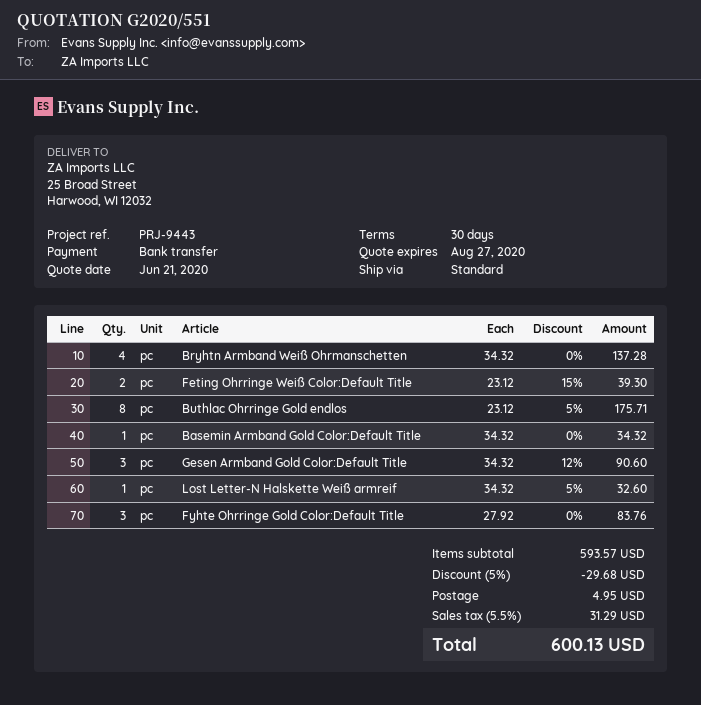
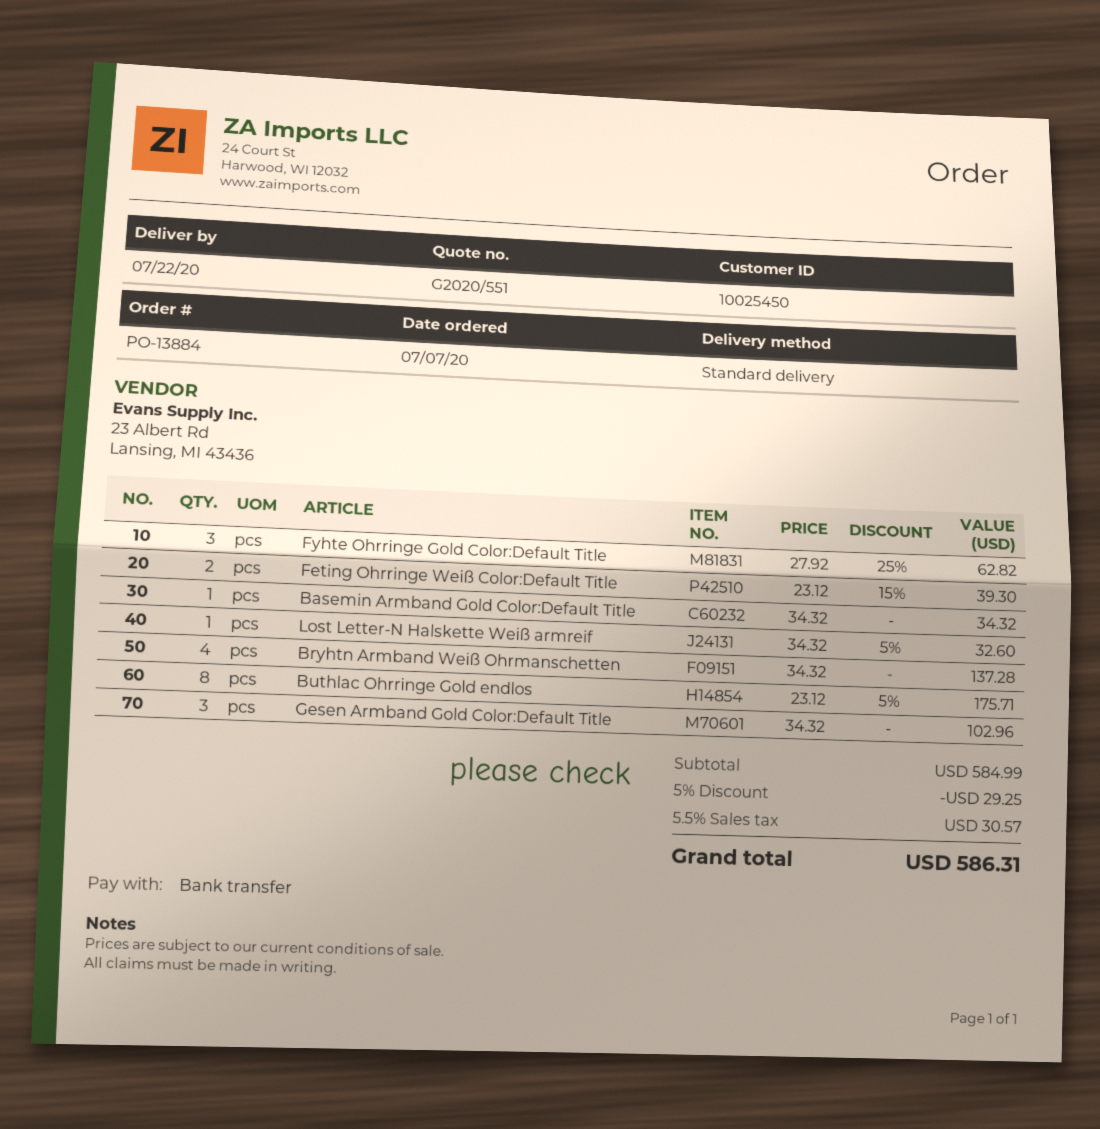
Gesen Armband Gold Color:Default Title: 3 x 34.32 - 12% = 90.60 -> 3 x 34.32 = 102.96
Fyhte Ohrringe Gold Color:Default Title: 3 x 27.92 = 83.76 -> 3 x 27.92 - 25% = 62.82
subtotal: 593.57 -> 584.99
discount: 5% = 29.68 -> 5% = 29.25
shipping: 4.95 -> none
tax: 5.5% = 31.29 -> 5.5% = 30.57
total: 600.13 -> 586.31

